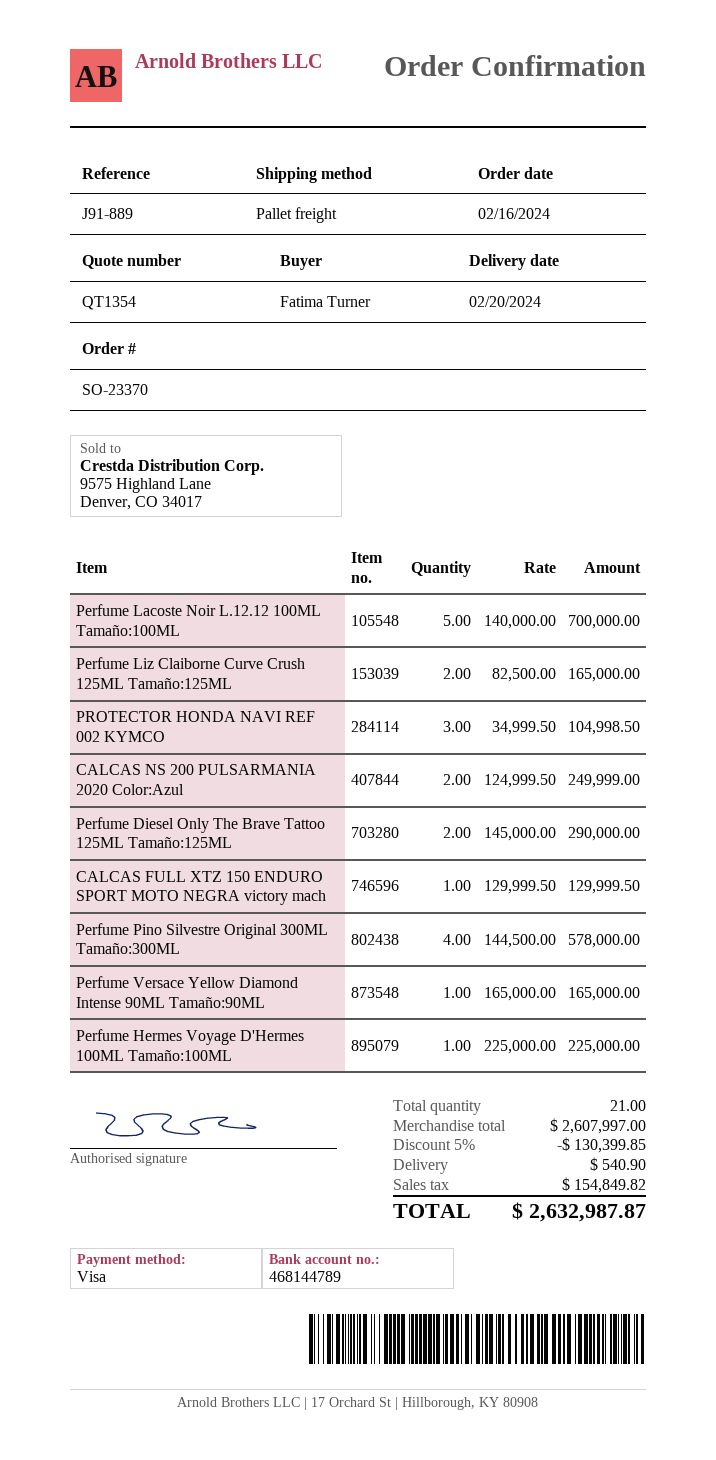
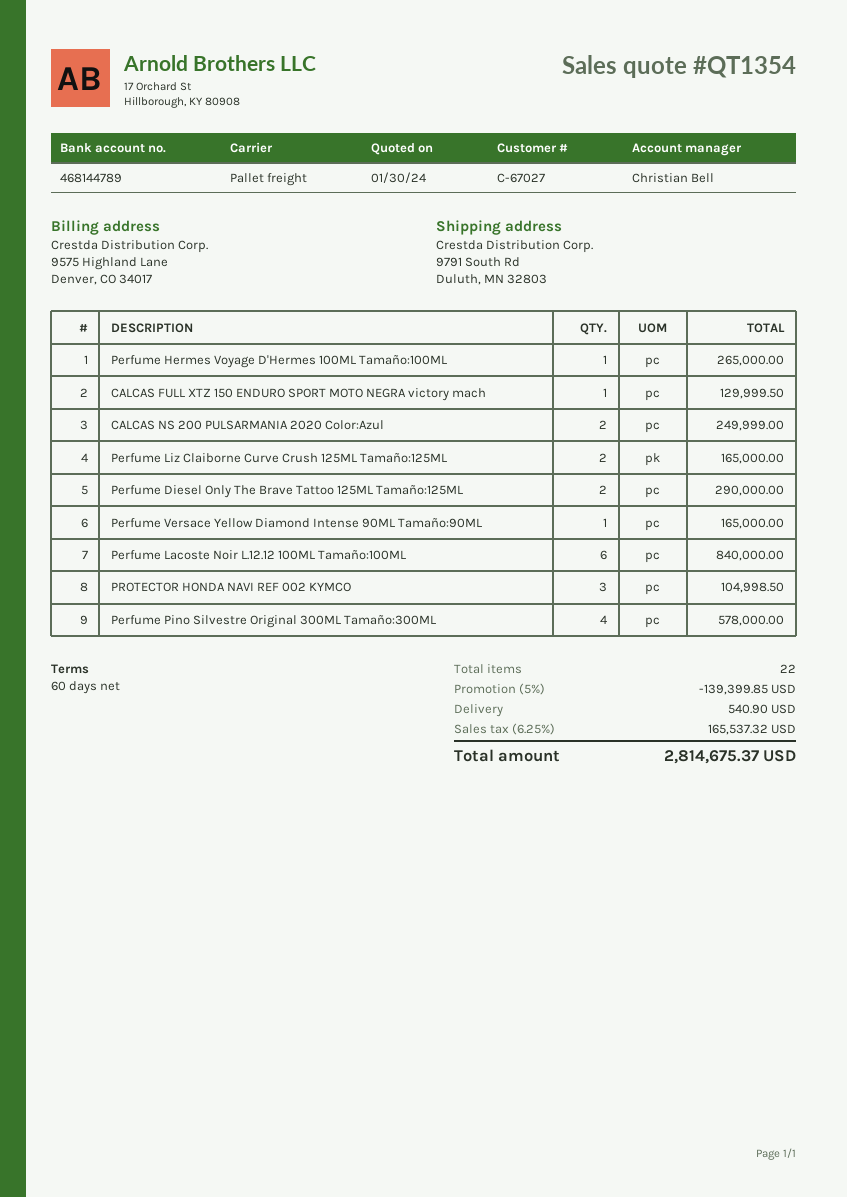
Perfume Lacoste Noir L.12.12 100ML Tamaño:100ML: 5 for 700000.00 -> 6 for 840000.00
Perfume Hermes Voyage D'Hermes 100ML Tamaño:100ML: 1 for 225000.00 -> 1 for 265000.00
total quantity: 21 -> 22
discount: 5% = 130399.85 -> 5% = 139399.85
tax: 154849.82 -> 165537.32
total: 2632987.87 -> 2814675.37

